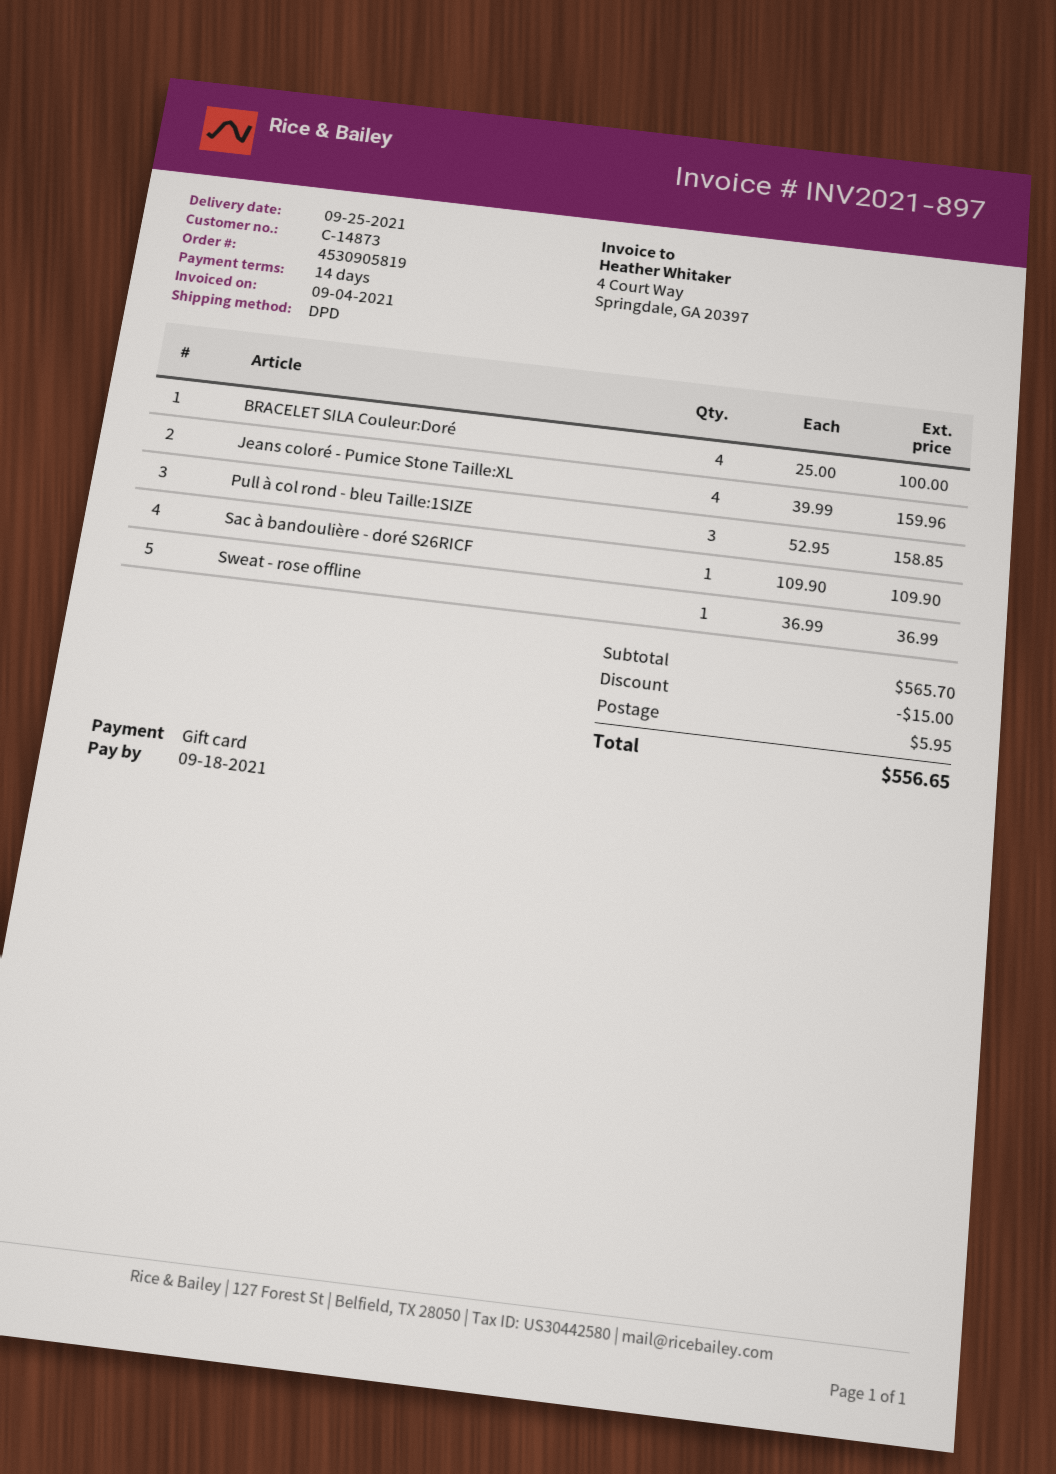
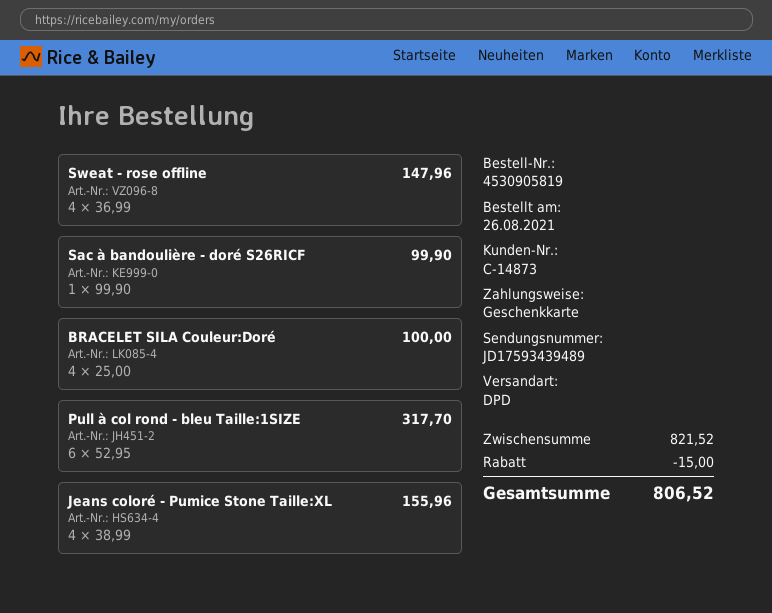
Jeans coloré - Pumice Stone Taille:XL: 4 x 39.99 = 159.96 -> 4 x 38.99 = 155.96
Pull à col rond - bleu Taille:1SIZE: 3 x 52.95 = 158.85 -> 6 x 52.95 = 317.70
Sac à bandoulière - doré S26RICF: 1 x 109.90 = 109.90 -> 1 x 99.90 = 99.90
Sweat - rose offline: 1 x 36.99 = 36.99 -> 4 x 36.99 = 147.96
subtotal: 565.70 -> 821.52
shipping: 5.95 -> none
total: 556.65 -> 806.52

